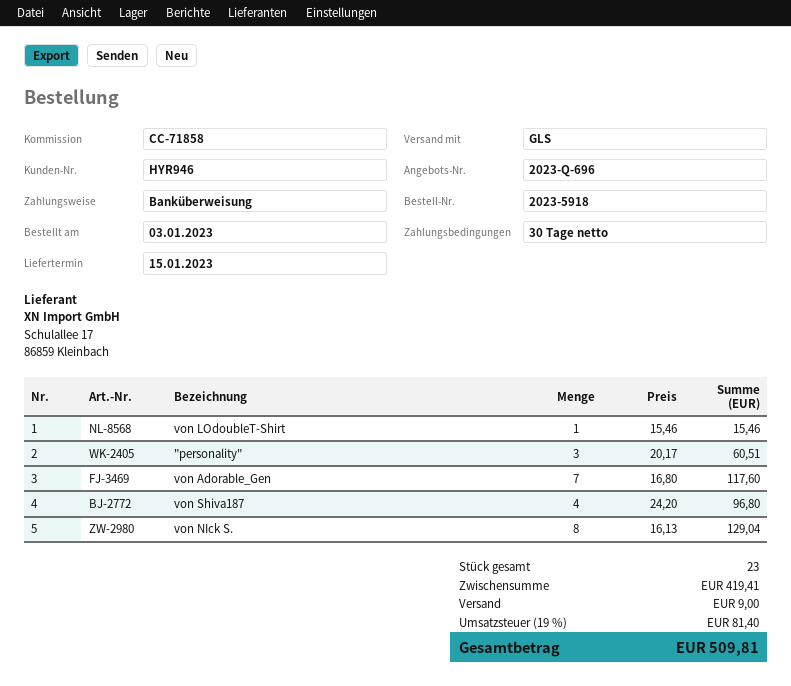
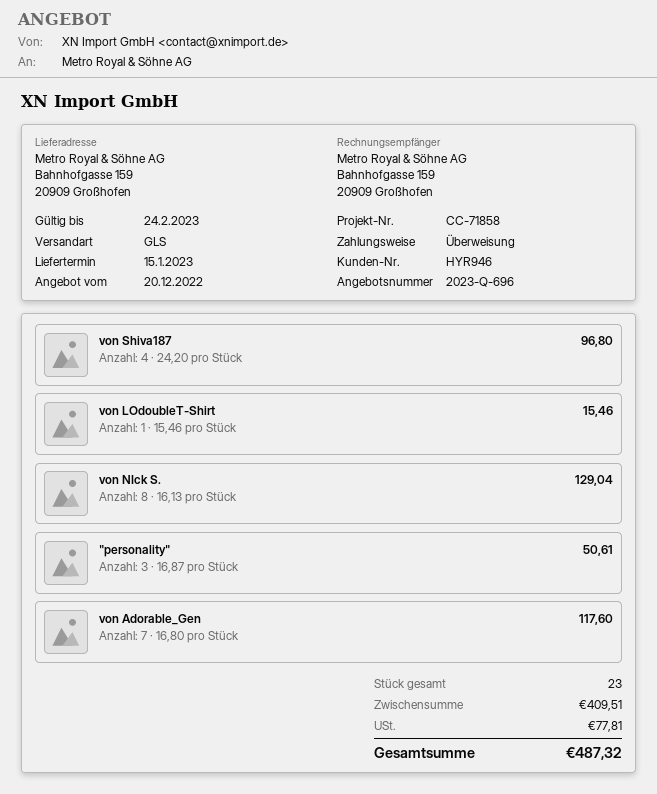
"personality": 3 x 20.17 = 60.51 -> 3 x 16.87 = 50.61
subtotal: 419.41 -> 409.51
shipping: 9.00 -> none
tax: 81.40 -> 77.81
total: 509.81 -> 487.32

